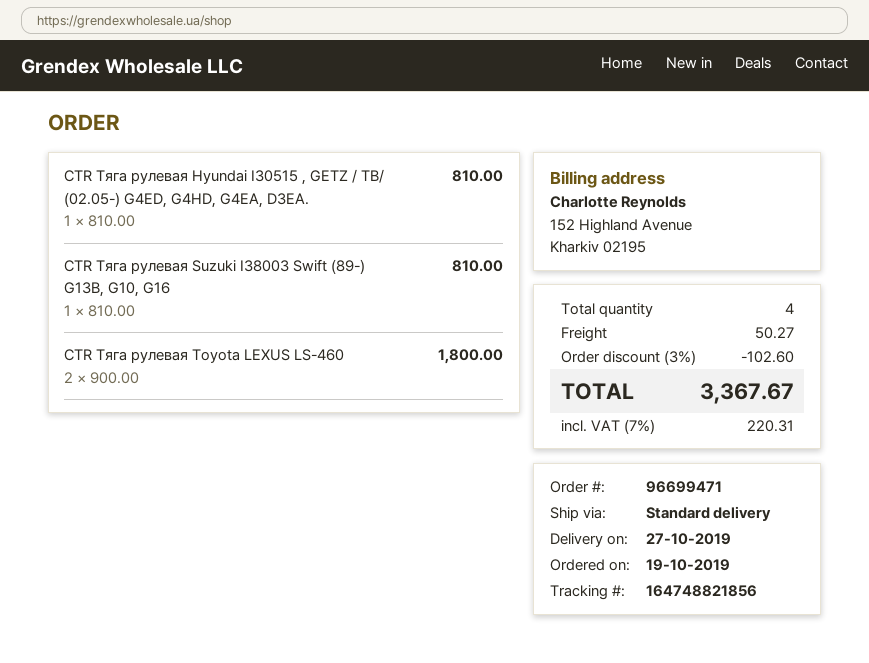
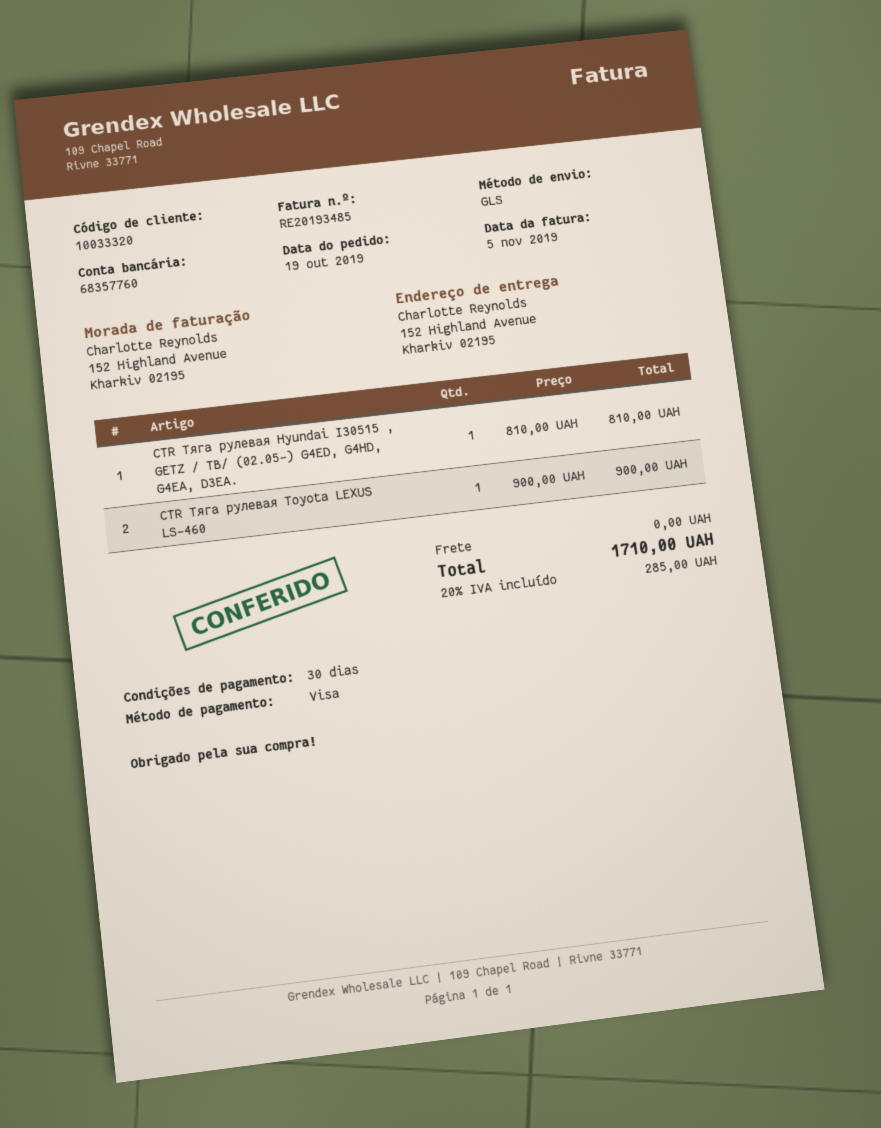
shipping method: standard -> GLS
CTR Тяга рулевая Suzuki I38003 Swift (89-) G13B, G10, G16: 1 x 810.00 = 810.00 -> none
CTR Тяга рулевая Toyota LEXUS LS-460: 2 x 900.00 = 1800.00 -> 1 x 900.00 = 900.00
discount: 3% = 102.60 -> none
shipping: 50.27 -> 0.00
tax: 7% = 220.31 -> 20% = 285.00
total: 3367.67 -> 1710.00

